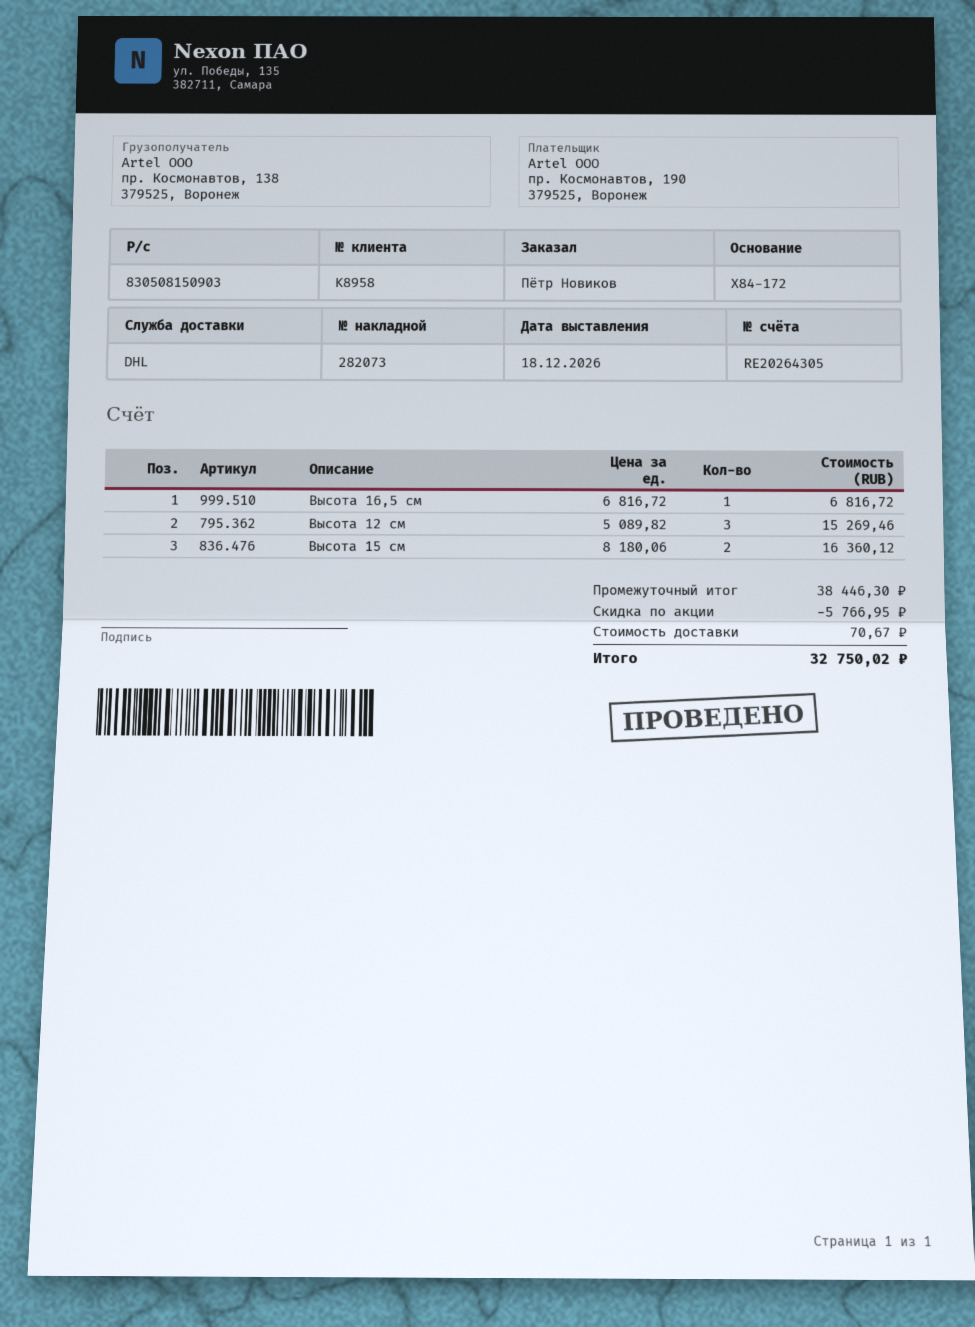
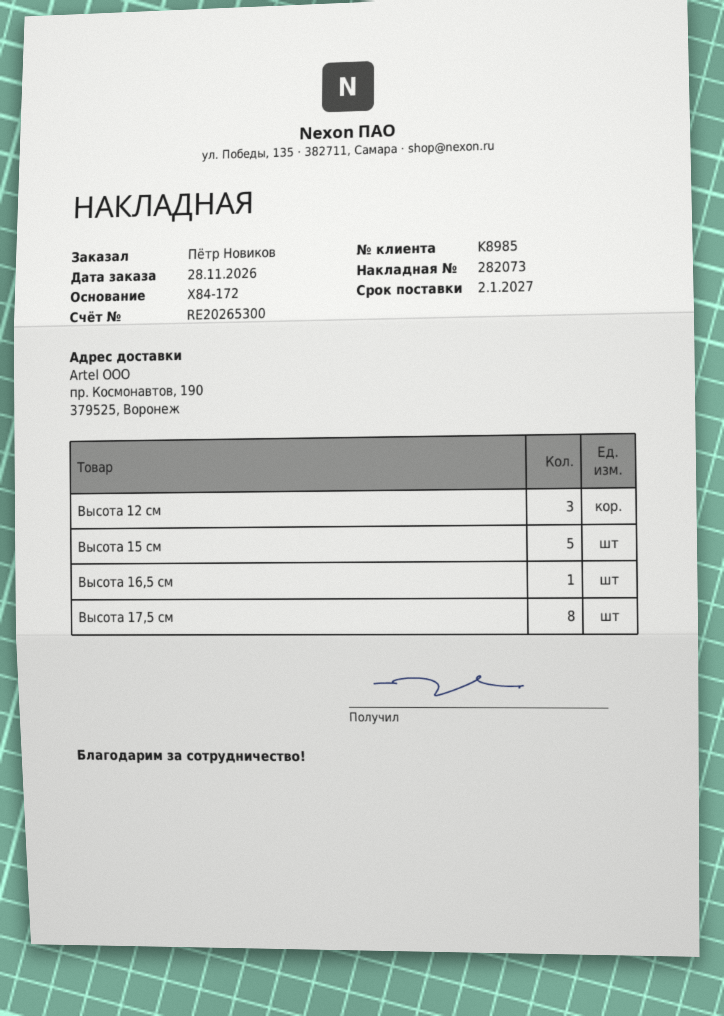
invoice number: RE20264305 -> RE20265300
customer number: K8958 -> K8985
ship to: пр. Космонавтов, 138, 379525, Воронеж -> пр. Космонавтов, 190, 379525, Воронеж
Высота 15 см: 2 -> 5
Высота 17,5 см: none -> 8

